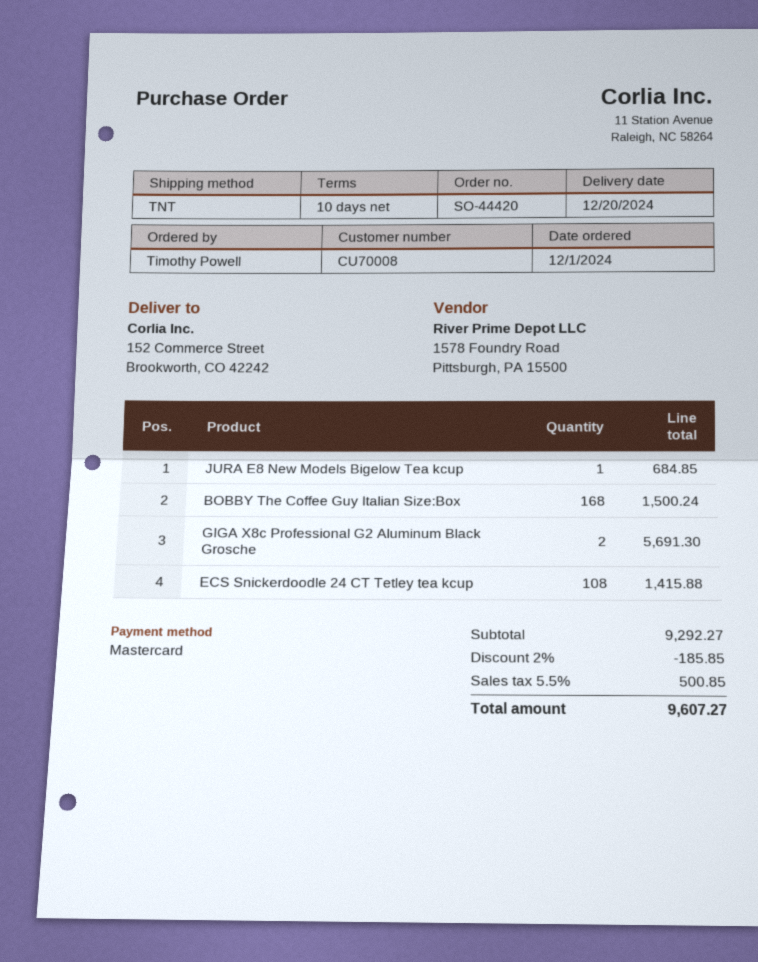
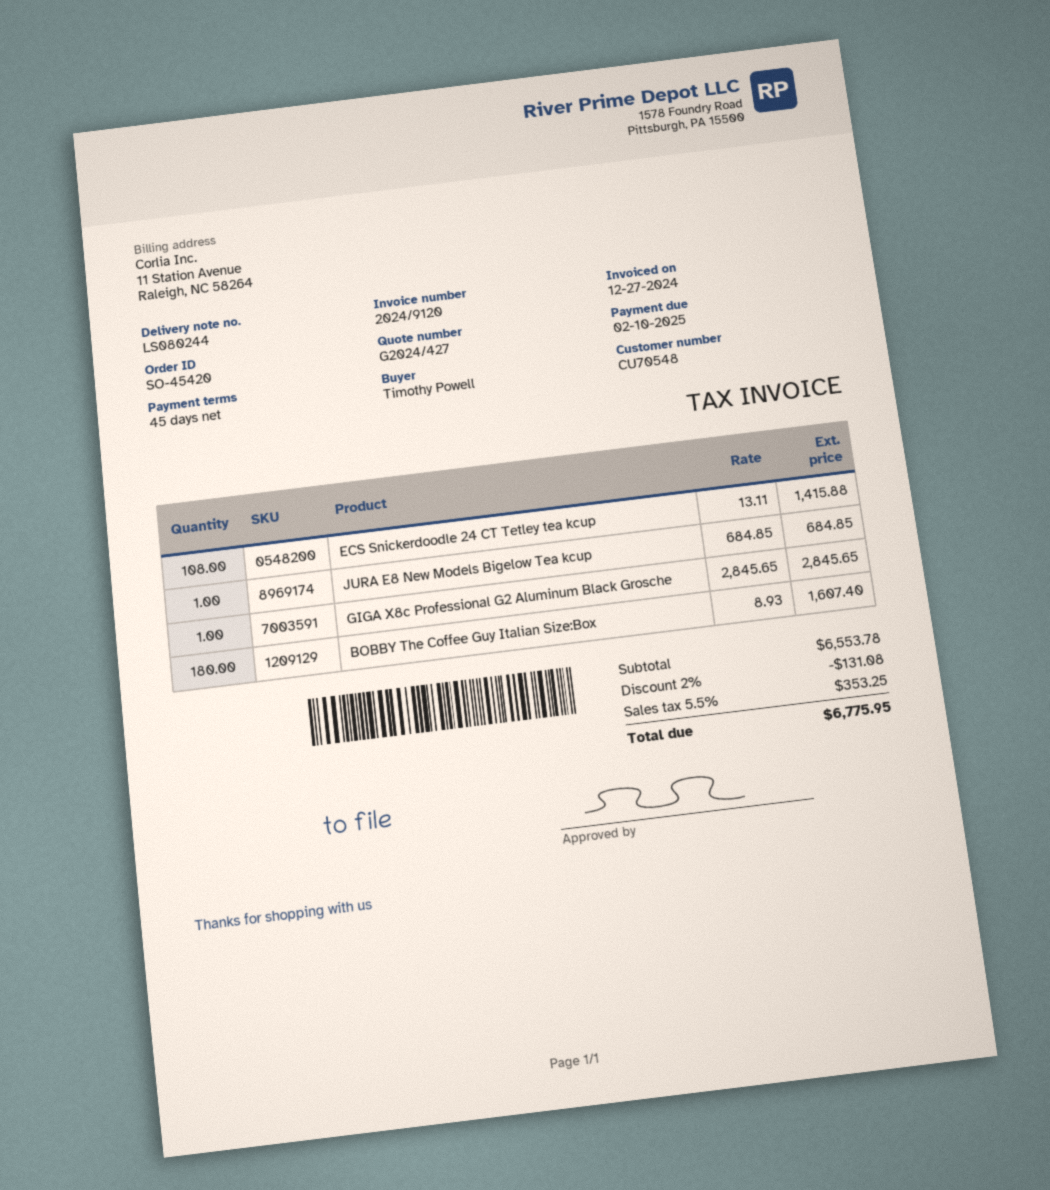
order number: SO-44420 -> SO-45420
payment terms: 10 days -> 45 days
customer number: CU70008 -> CU70548
BOBBY The Coffee Guy Italian Size:Box: 168 for 1500.24 -> 180 for 1607.40
GIGA X8c Professional G2 Aluminum Black Grosche: 2 for 5691.30 -> 1 for 2845.65
subtotal: 9292.27 -> 6553.78
discount: 2% = 185.85 -> 2% = 131.08
tax: 5.5% = 500.85 -> 5.5% = 353.25
total: 9607.27 -> 6775.95

